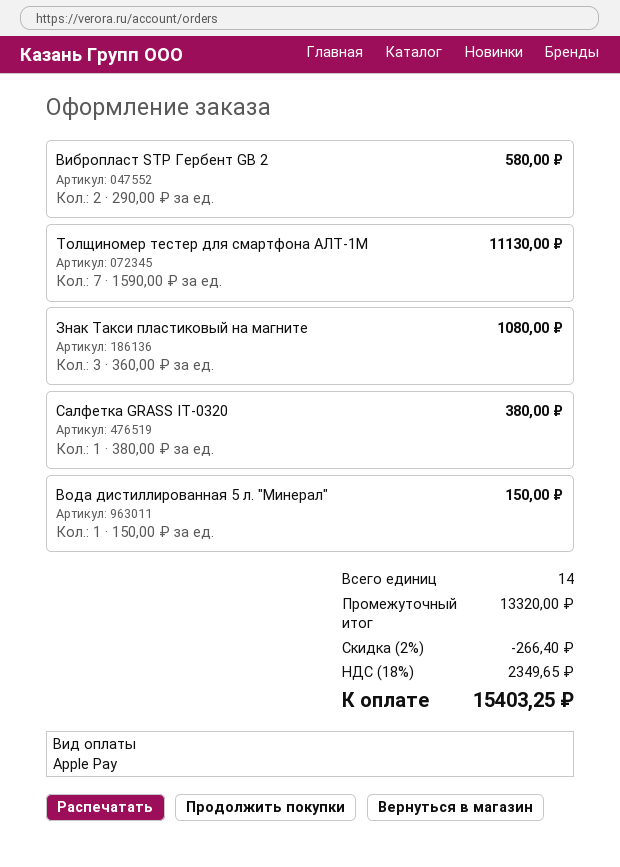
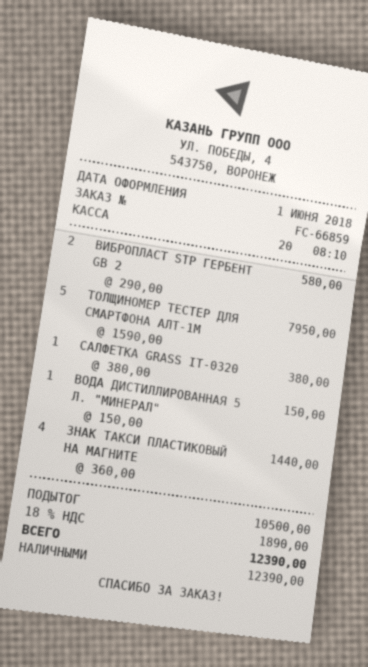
payment method: Apple Pay -> cash
Толщиномер тестер для смартфона АЛТ-1M: 7 x 1590.00 = 11130.00 -> 5 x 1590.00 = 7950.00
Знак Такси пластиковый на магните: 3 x 360.00 = 1080.00 -> 4 x 360.00 = 1440.00
subtotal: 13320.00 -> 10500.00
discount: 2% = 266.40 -> none
tax: 18% = 2349.65 -> 18% = 1890.00
total: 15403.25 -> 12390.00

